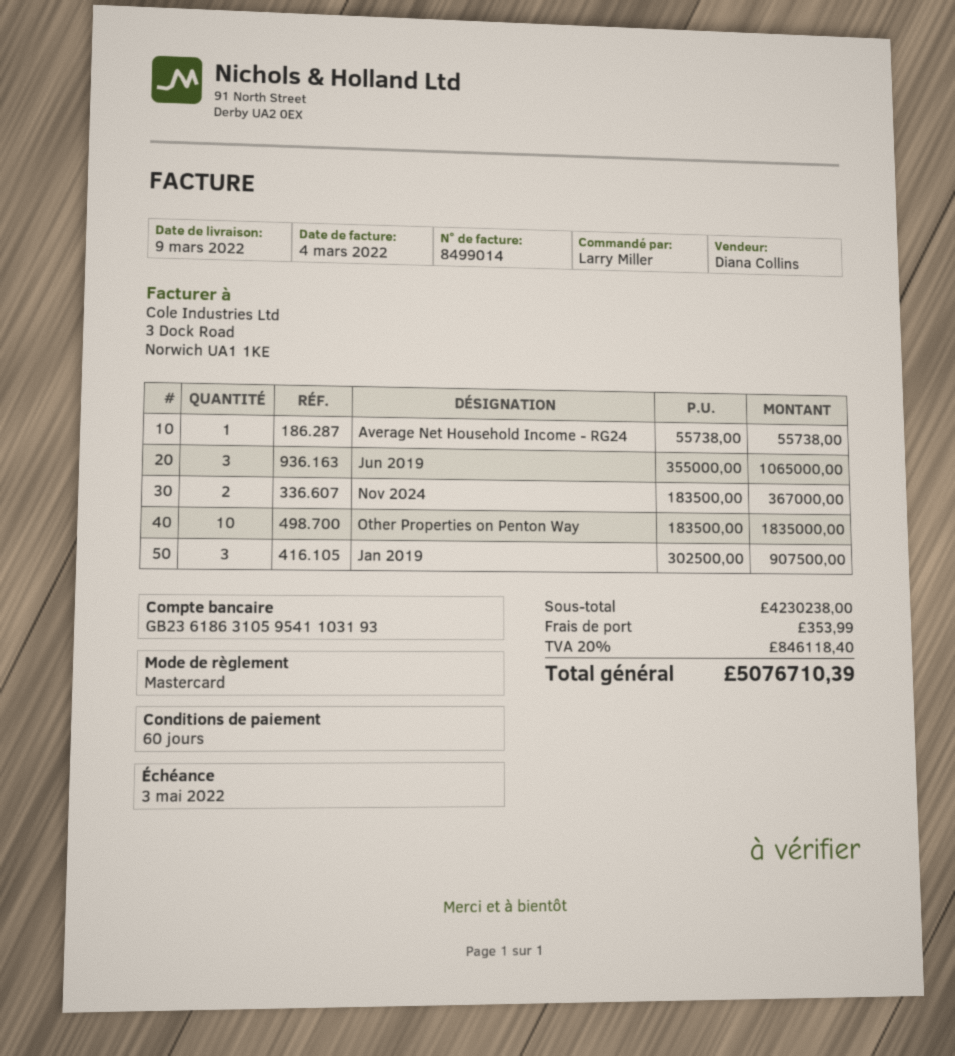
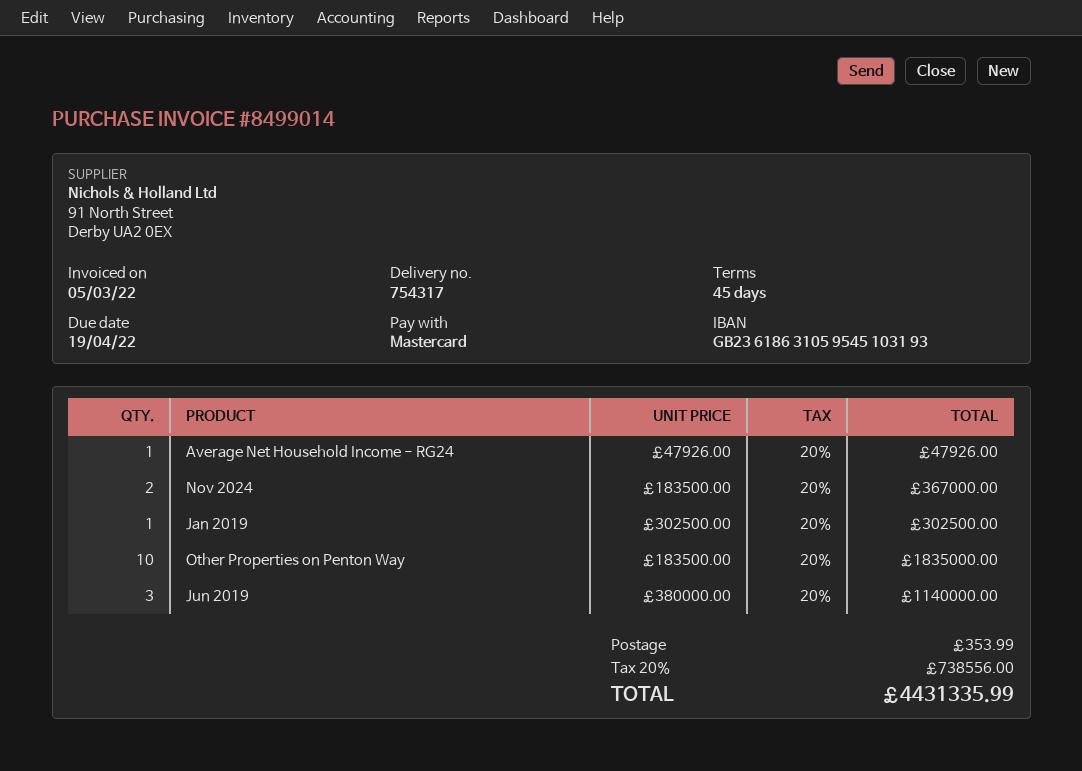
invoice date: 2022-03-04 -> 2022-03-05
payment terms: 60 days -> 45 days
due date: 2022-05-03 -> 2022-04-19
bank account: GB23618631059541103193 -> GB23618631059545103193
Average Net Household Income - RG24: 1 x 55738.00 = 55738.00 -> 1 x 47926.00 = 47926.00
Jun 2019: 3 x 355000.00 = 1065000.00 -> 3 x 380000.00 = 1140000.00
Jan 2019: 3 x 302500.00 = 907500.00 -> 1 x 302500.00 = 302500.00
tax: 20% = 846118.40 -> 20% = 738556.00
total: 5076710.39 -> 4431335.99

